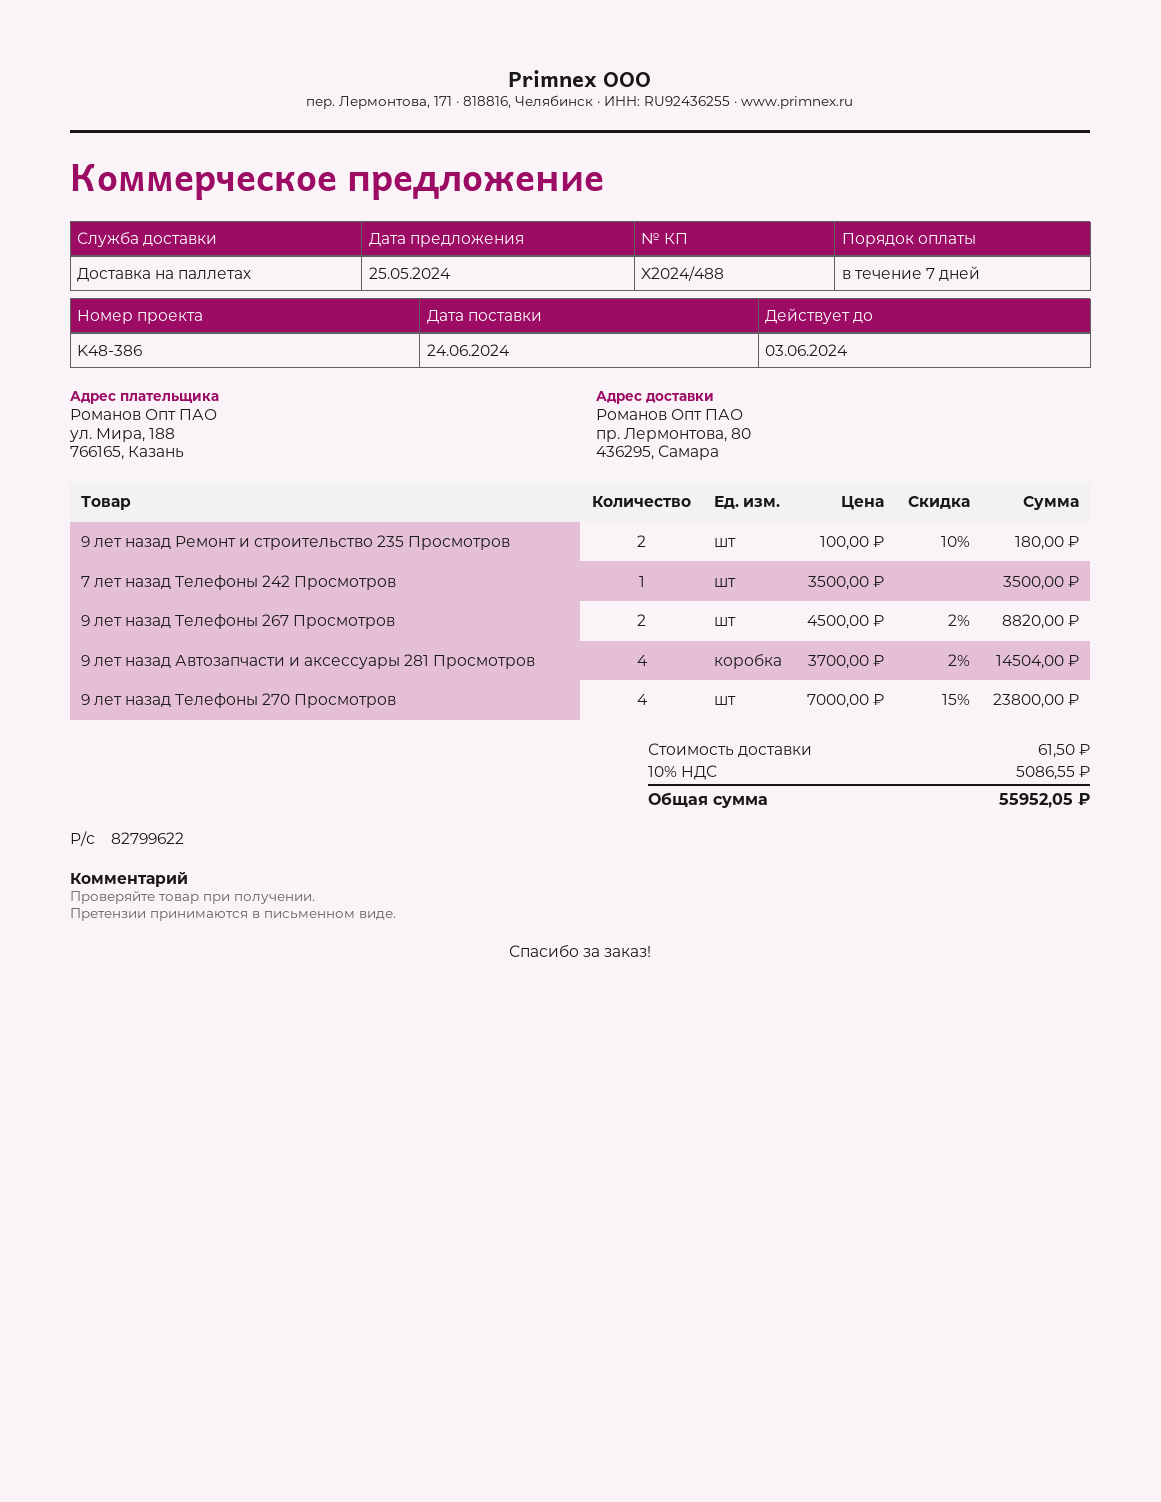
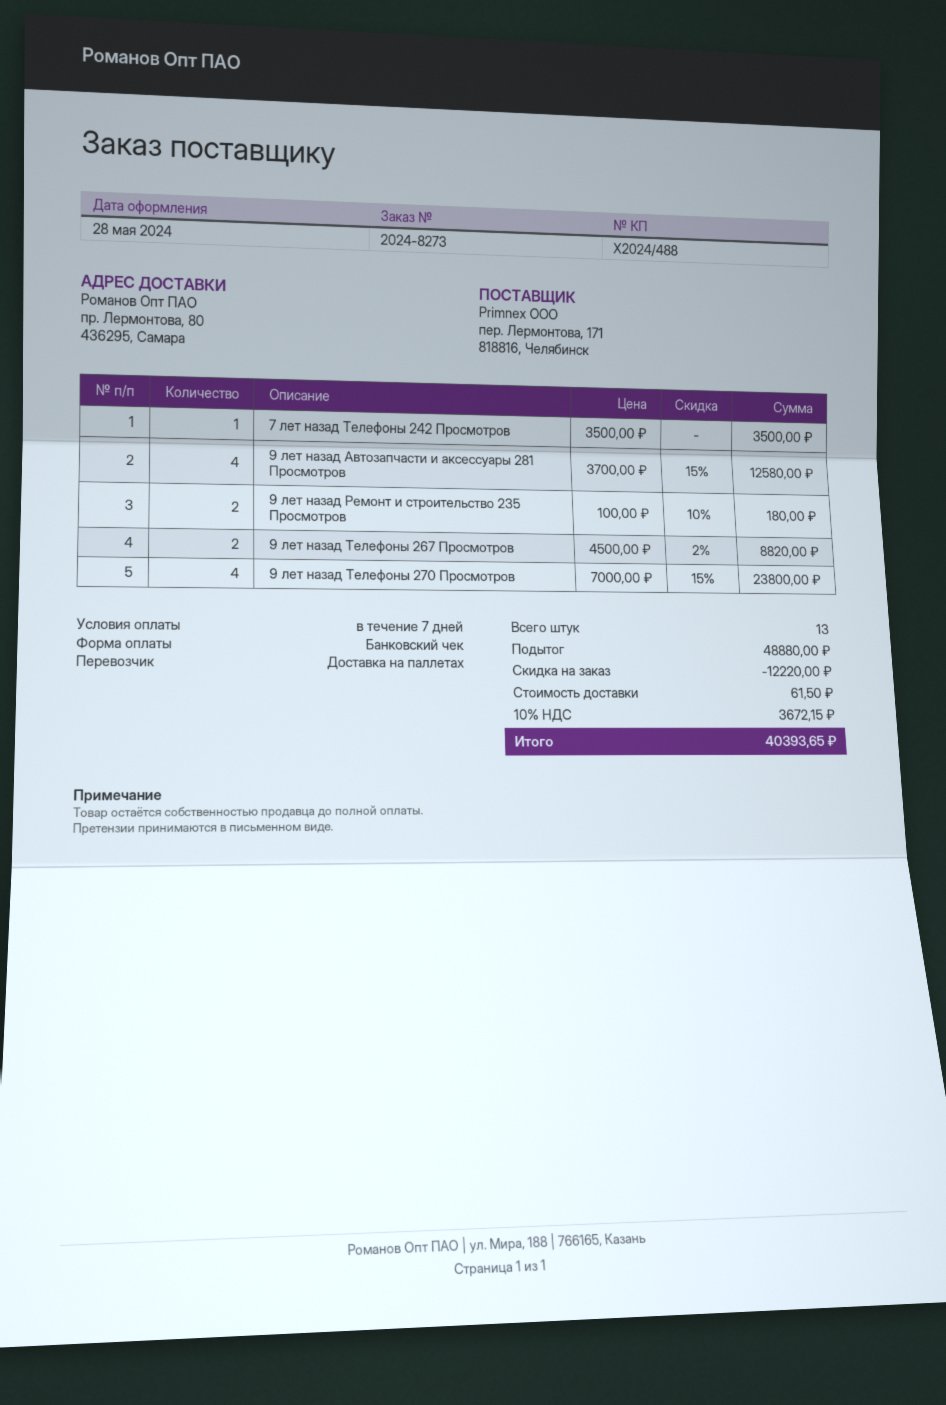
9 лет назад Автозапчасти и аксессуары 281 Просмотров: 4 x 3700.00 - 2% = 14504.00 -> 4 x 3700.00 - 15% = 12580.00
discount: none -> 12220.00
tax: 10% = 5086.55 -> 10% = 3672.15
total: 55952.05 -> 40393.65

